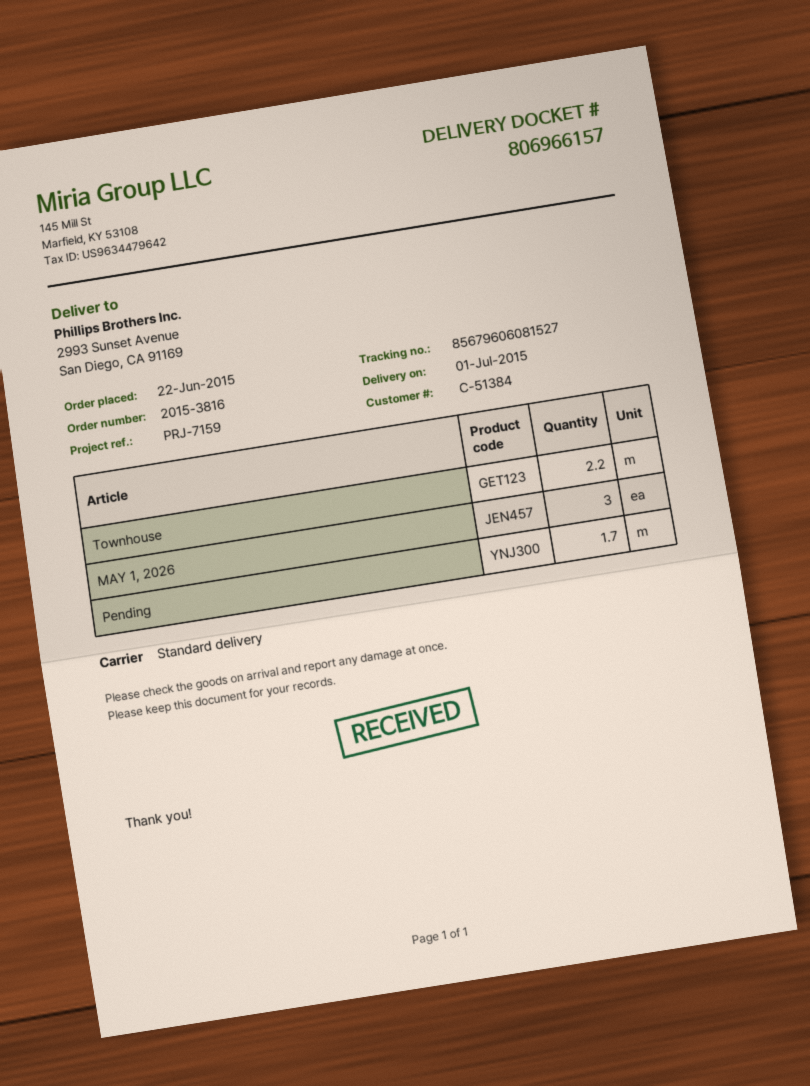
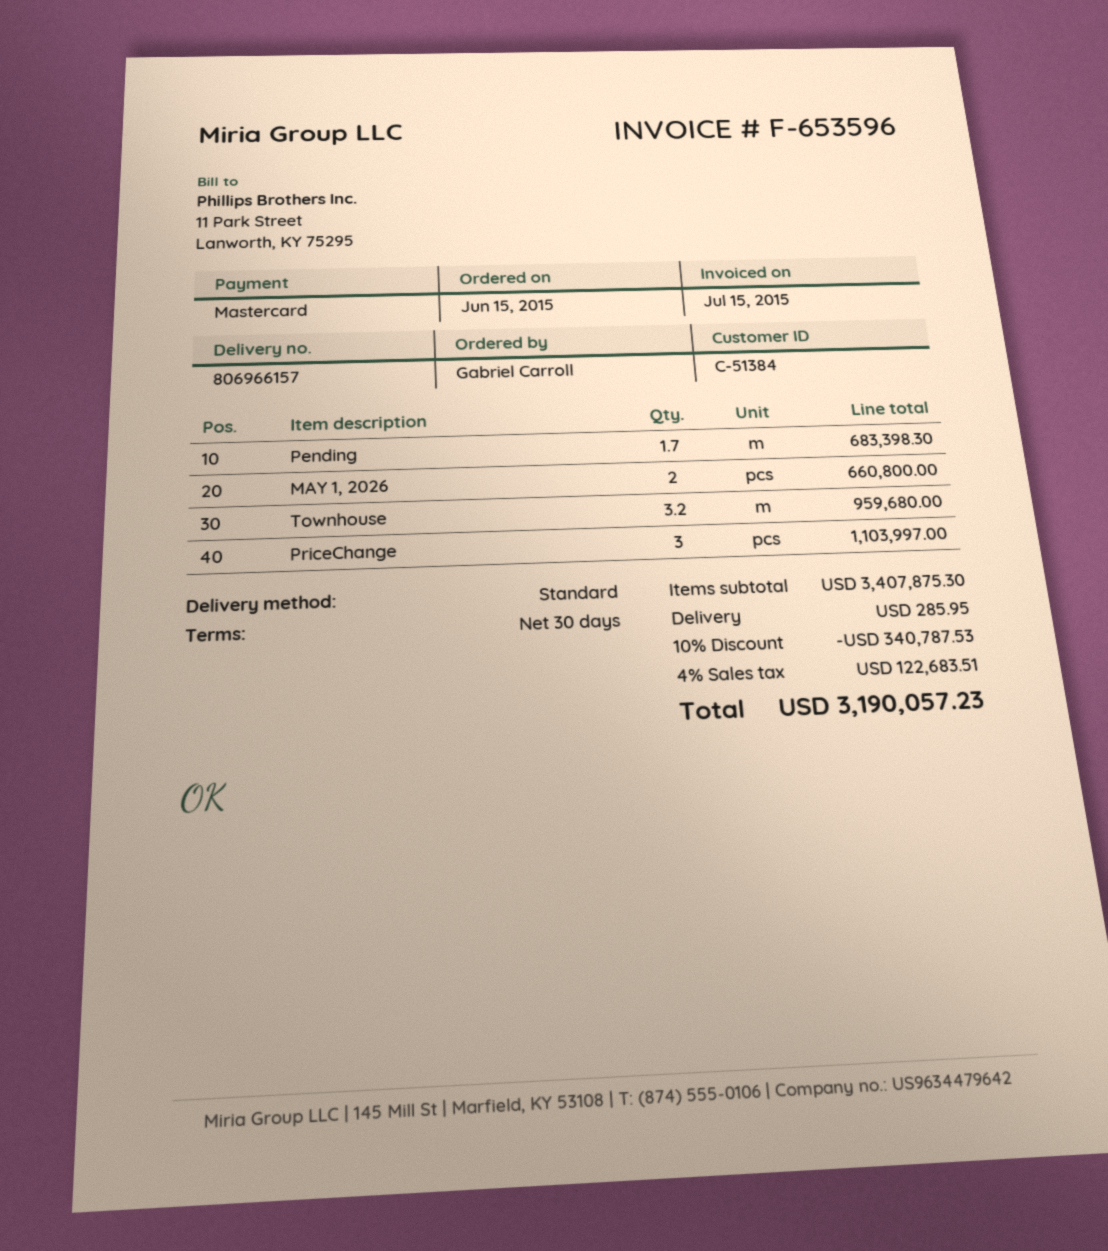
order date: 2015-06-22 -> 2015-06-15
Townhouse: 2.2 -> 3.2
MAY 1, 2026: 3 -> 2
PriceChange: none -> 3

